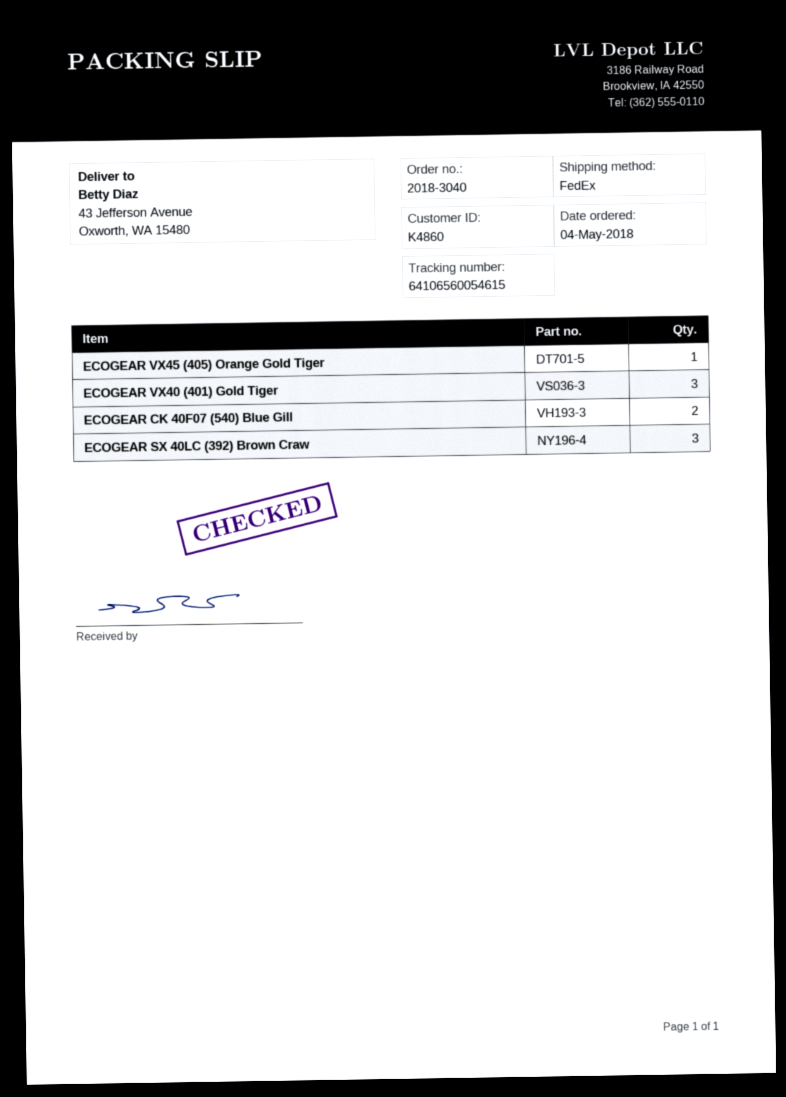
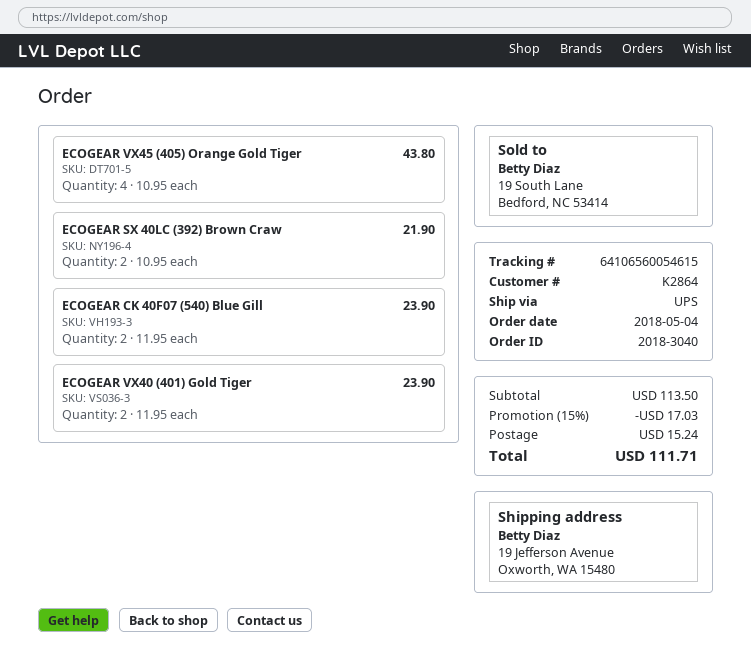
customer number: K4860 -> K2864
shipping method: FedEx -> UPS
ship to: 43 Jefferson Avenue, Oxworth, WA 15480 -> 19 Jefferson Avenue, Oxworth, WA 15480
ECOGEAR VX45 (405) Orange Gold Tiger: 1 -> 4
ECOGEAR VX40 (401) Gold Tiger: 3 -> 2
ECOGEAR SX 40LC (392) Brown Craw: 3 -> 2

